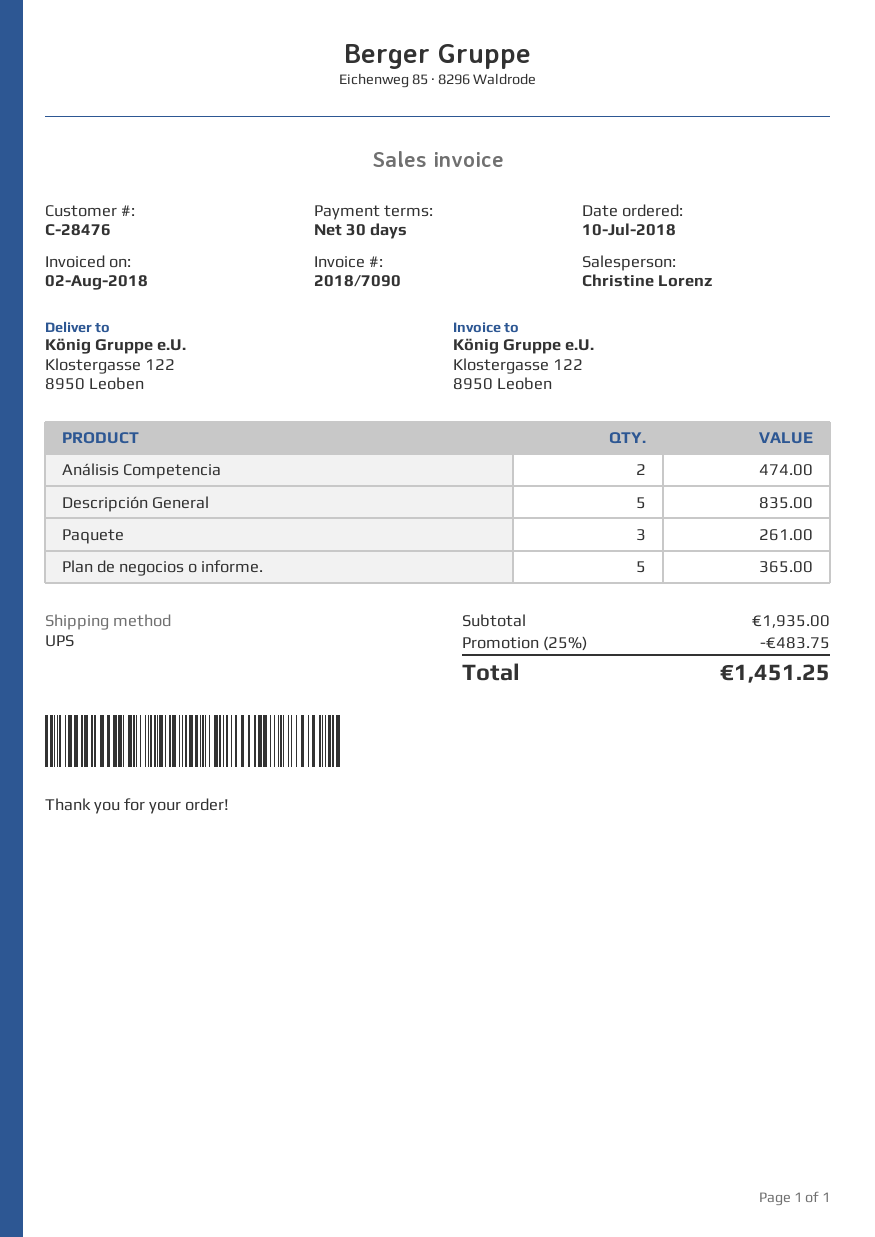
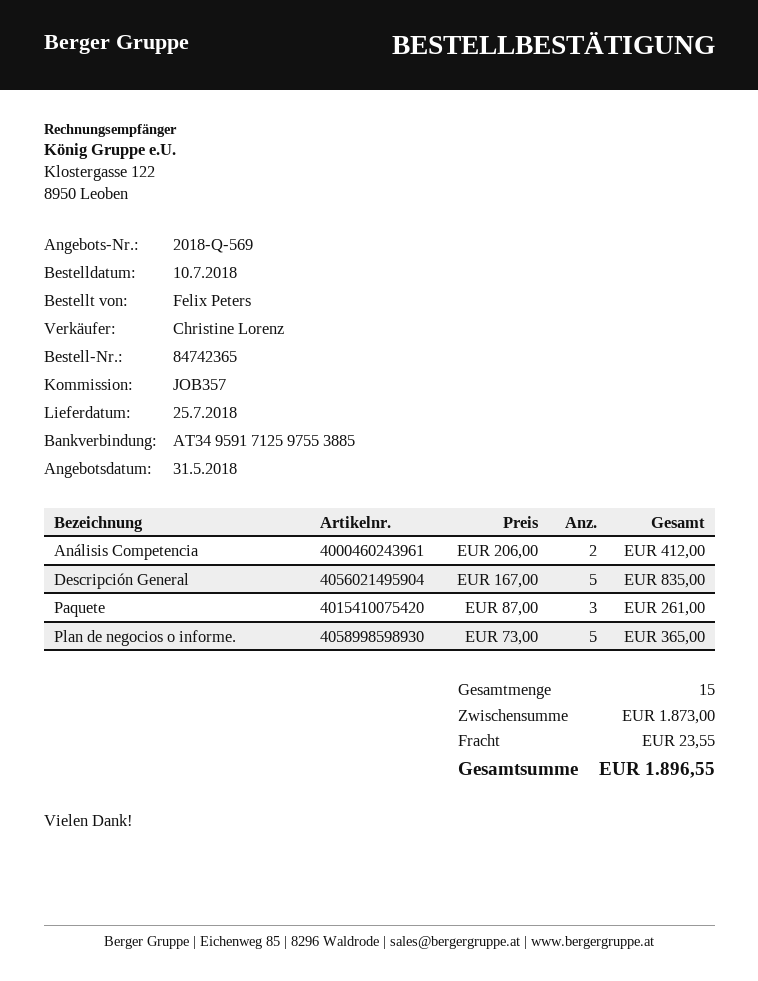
Análisis Competencia: 2 for 474.00 -> 2 for 412.00
subtotal: 1935.00 -> 1873.00
discount: 25% = 483.75 -> none
shipping: none -> 23.55
total: 1451.25 -> 1896.55

